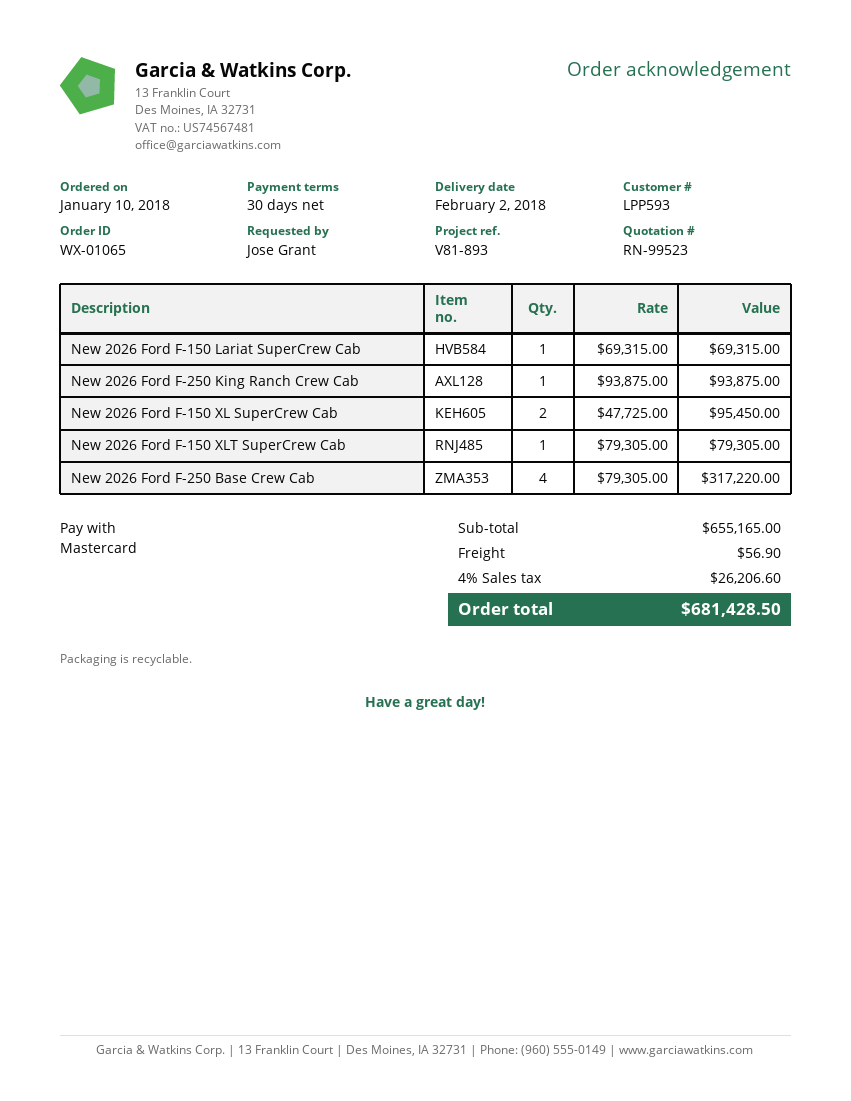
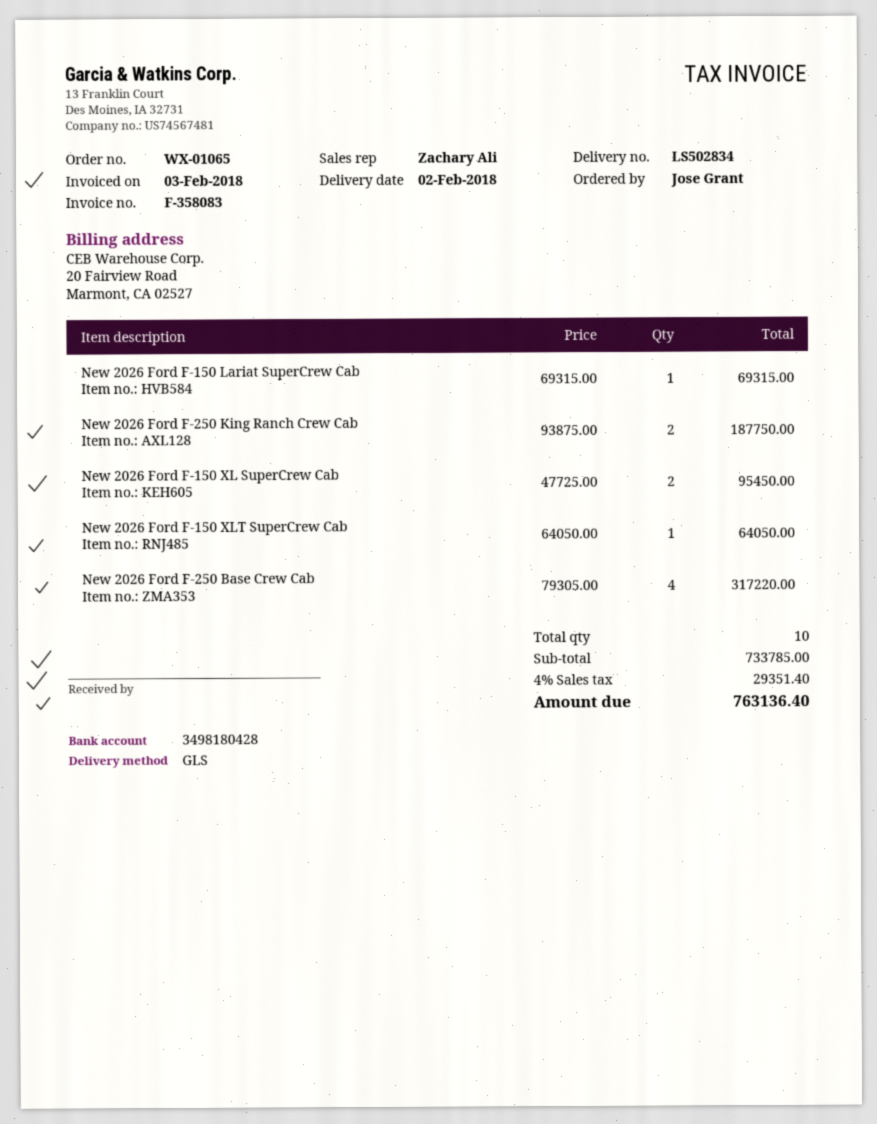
New 2026 Ford F-250 King Ranch Crew Cab: 1 x 93875.00 = 93875.00 -> 2 x 93875.00 = 187750.00
New 2026 Ford F-150 XLT SuperCrew Cab: 1 x 79305.00 = 79305.00 -> 1 x 64050.00 = 64050.00
subtotal: 655165.00 -> 733785.00
shipping: 56.90 -> none
tax: 4% = 26206.60 -> 4% = 29351.40
total: 681428.50 -> 763136.40

